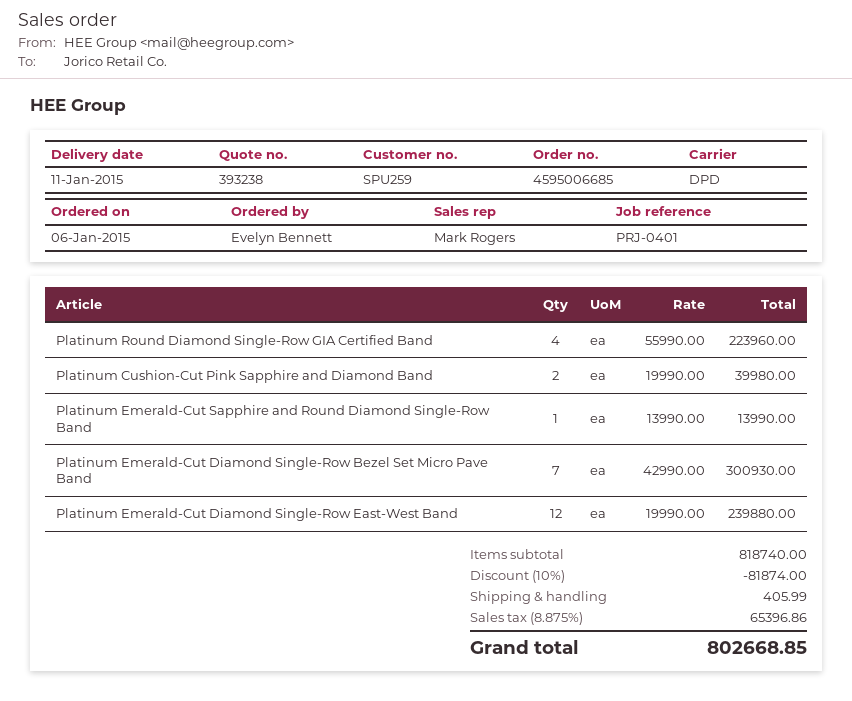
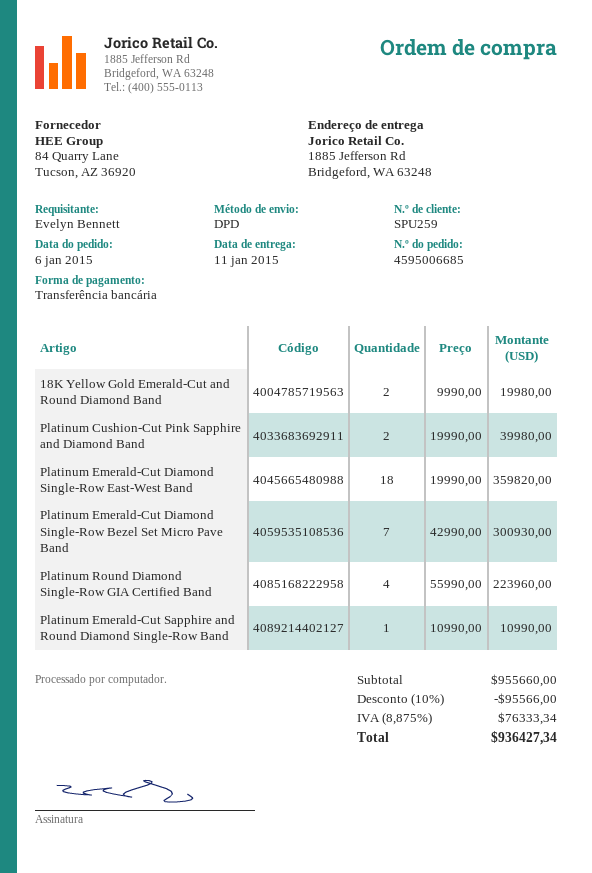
Platinum Emerald-Cut Sapphire and Round Diamond Single-Row Band: 1 x 13990.00 = 13990.00 -> 1 x 10990.00 = 10990.00
Platinum Emerald-Cut Diamond Single-Row East-West Band: 12 x 19990.00 = 239880.00 -> 18 x 19990.00 = 359820.00
18K Yellow Gold Emerald-Cut and Round Diamond Band: none -> 2 x 9990.00 = 19980.00
subtotal: 818740.00 -> 955660.00
discount: 10% = 81874.00 -> 10% = 95566.00
shipping: 405.99 -> none
tax: 8.875% = 65396.86 -> 8.875% = 76333.34
total: 802668.85 -> 936427.34

